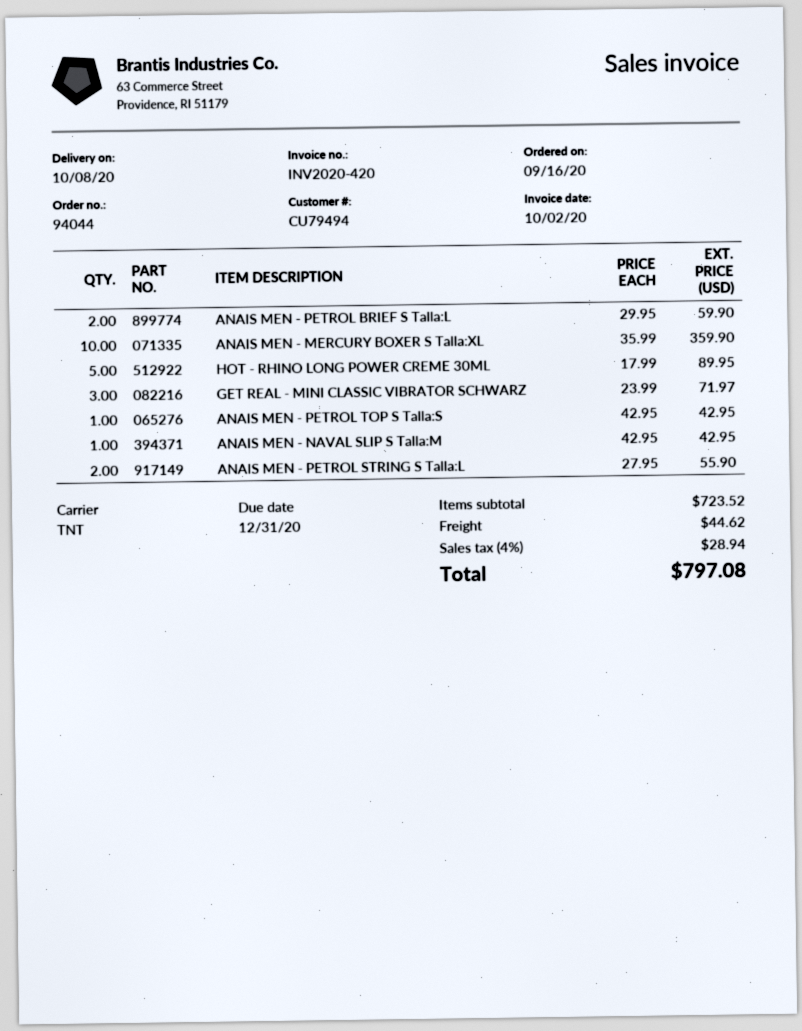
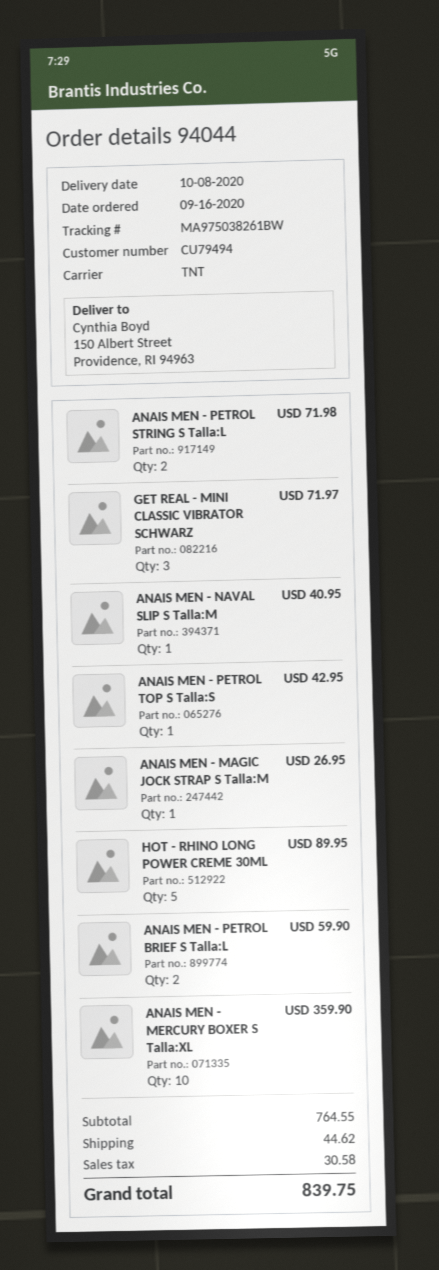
ANAIS MEN - NAVAL SLIP S Talla:M: 1 for 42.95 -> 1 for 40.95
ANAIS MEN - PETROL STRING S Talla:L: 2 for 55.90 -> 2 for 71.98
ANAIS MEN - MAGIC JOCK STRAP S Talla:M: none -> 1 for 26.95
subtotal: 723.52 -> 764.55
tax: 28.94 -> 30.58
total: 797.08 -> 839.75

